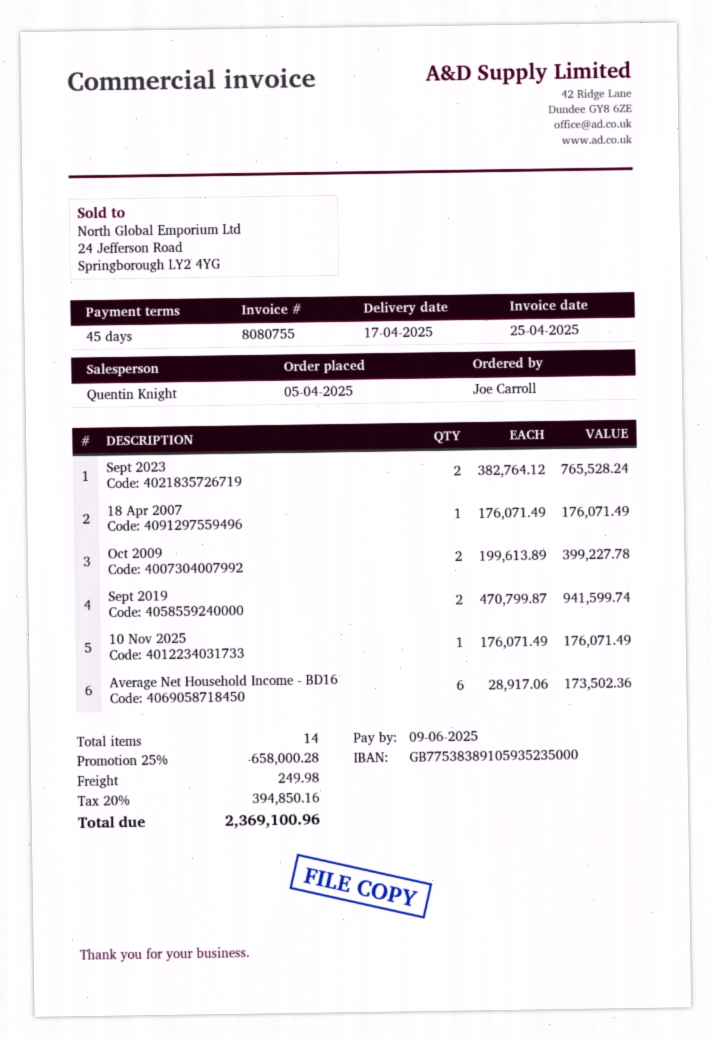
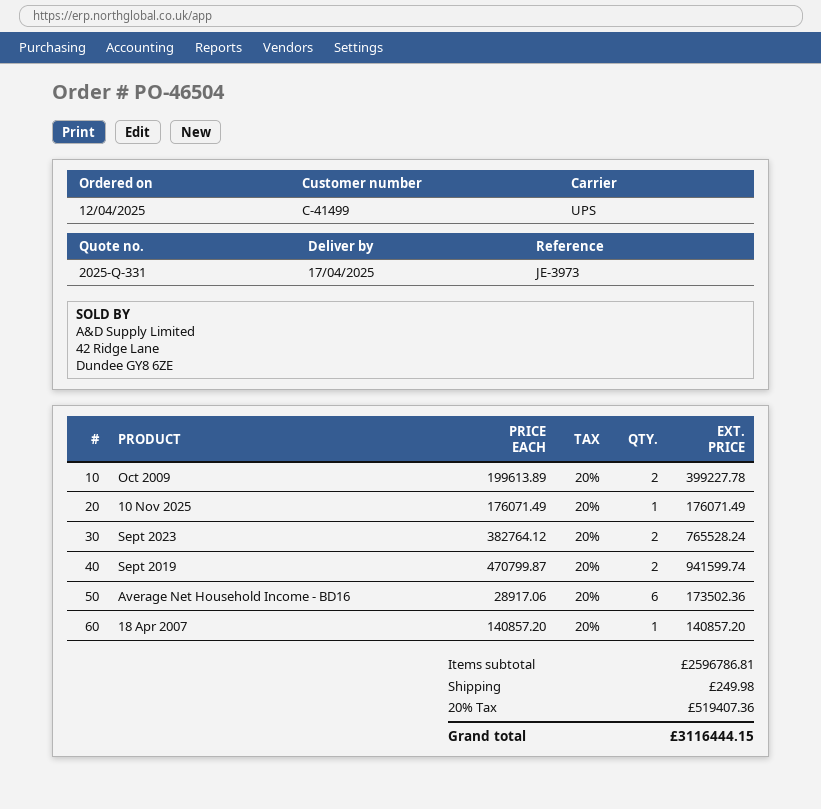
order date: 2025-04-05 -> 2025-04-12
18 Apr 2007: 1 x 176071.49 = 176071.49 -> 1 x 140857.20 = 140857.20
discount: 25% = 658000.28 -> none
tax: 20% = 394850.16 -> 20% = 519407.36
total: 2369100.96 -> 3116444.15

